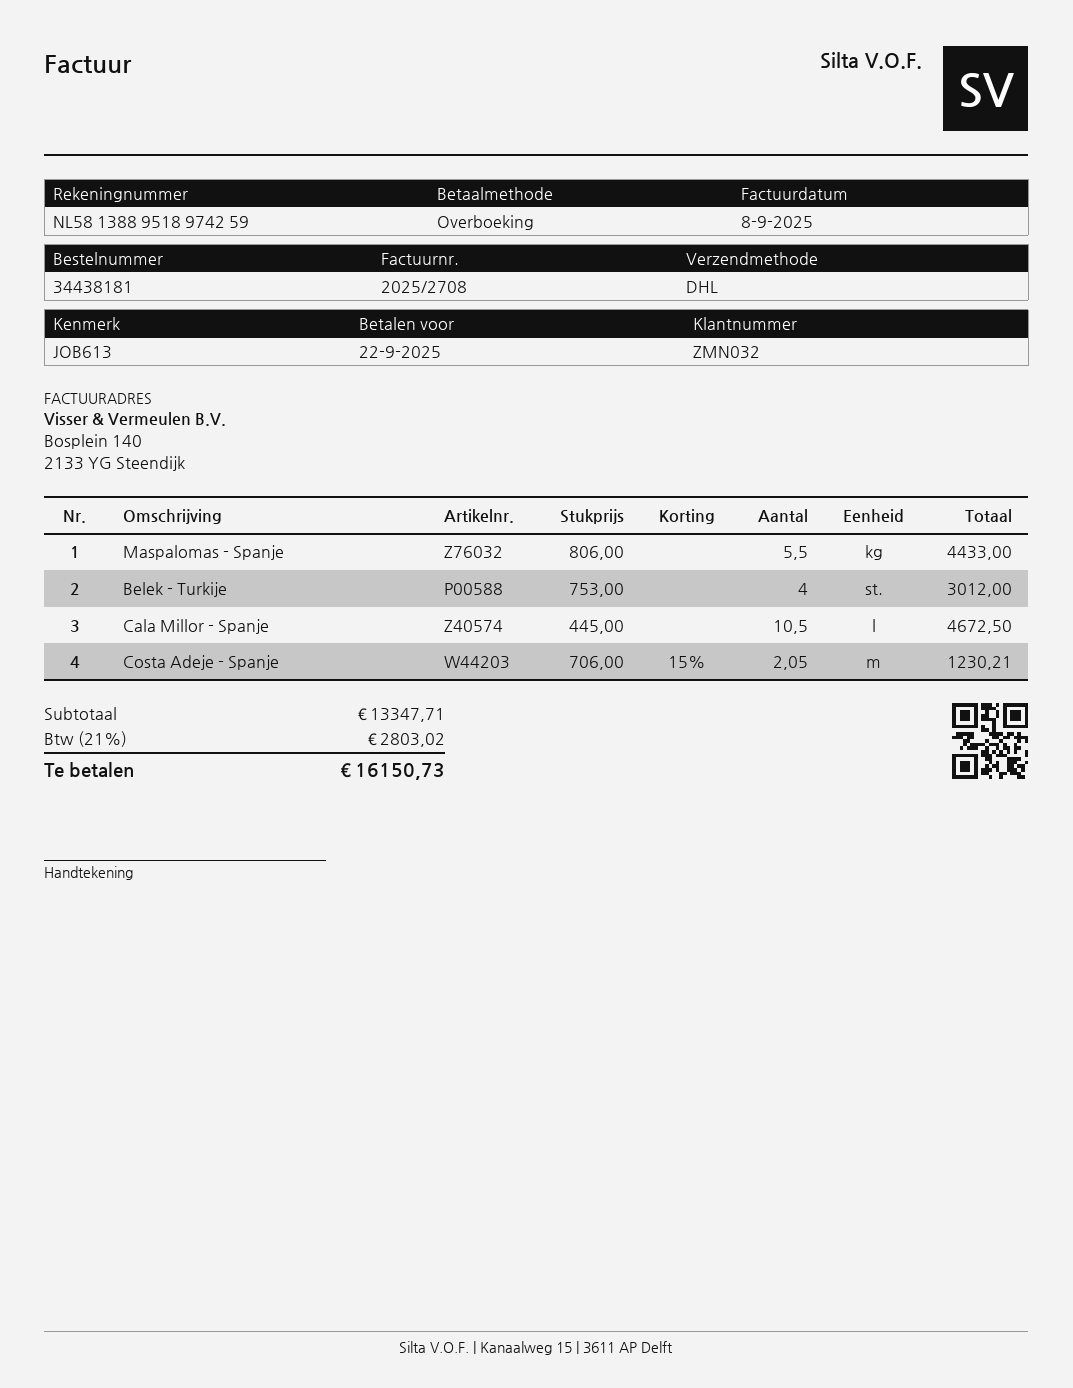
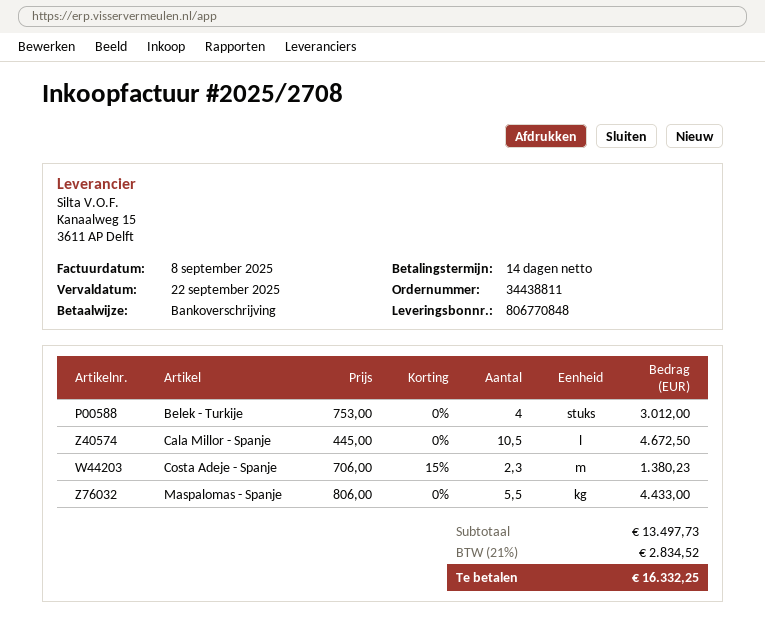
order number: 34438181 -> 34438811
Costa Adeje - Spanje: 2.05 x 706.00 - 15% = 1230.21 -> 2.3 x 706.00 - 15% = 1380.23
subtotal: 13347.71 -> 13497.73
tax: 21% = 2803.02 -> 21% = 2834.52
total: 16150.73 -> 16332.25

